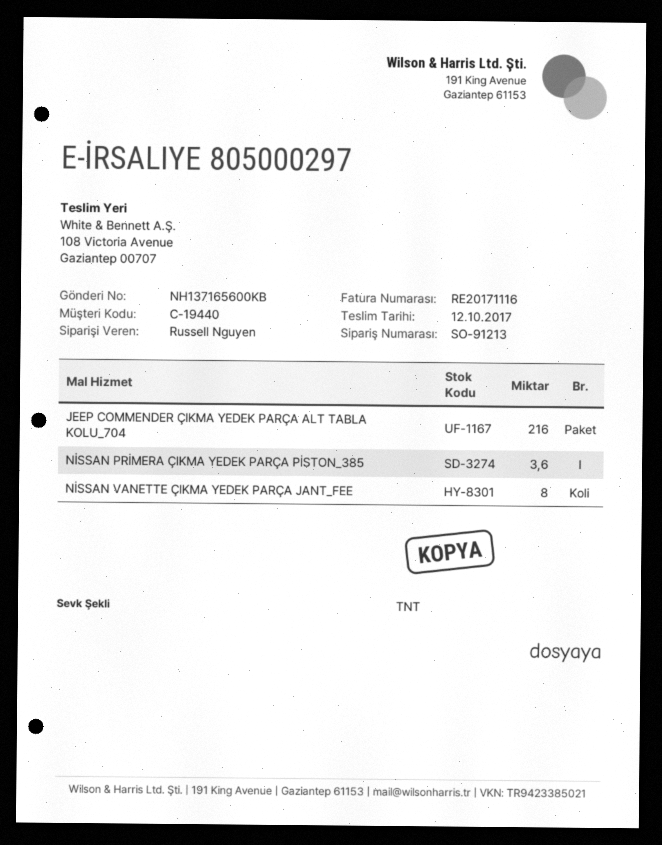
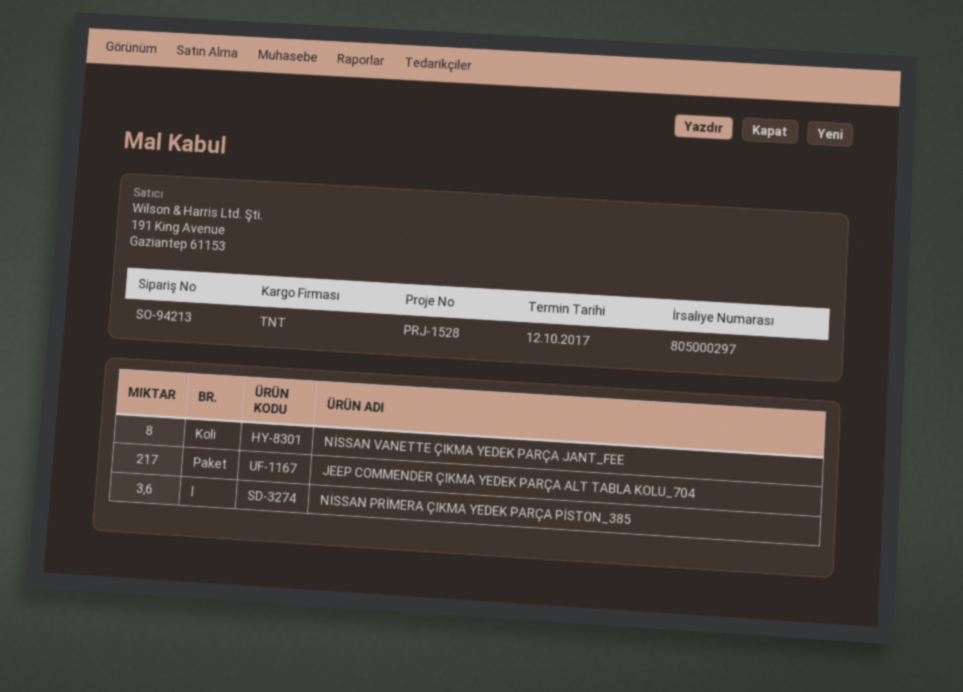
order number: SO-91213 -> SO-94213
JEEP COMMENDER ÇIKMA YEDEK PARÇA ALT TABLA KOLU_704: 216 -> 217

